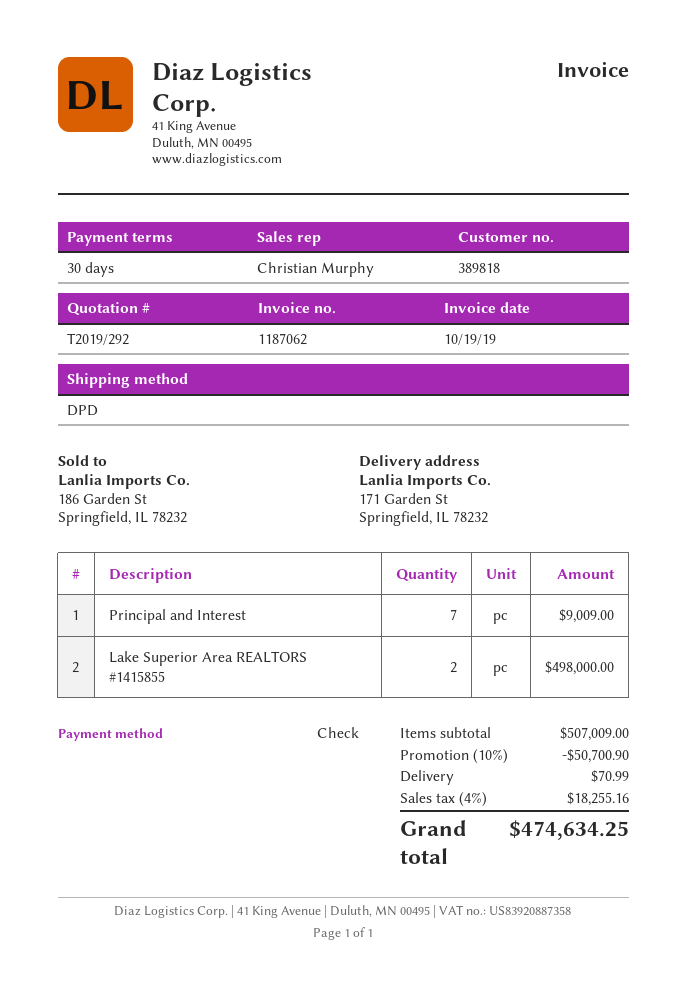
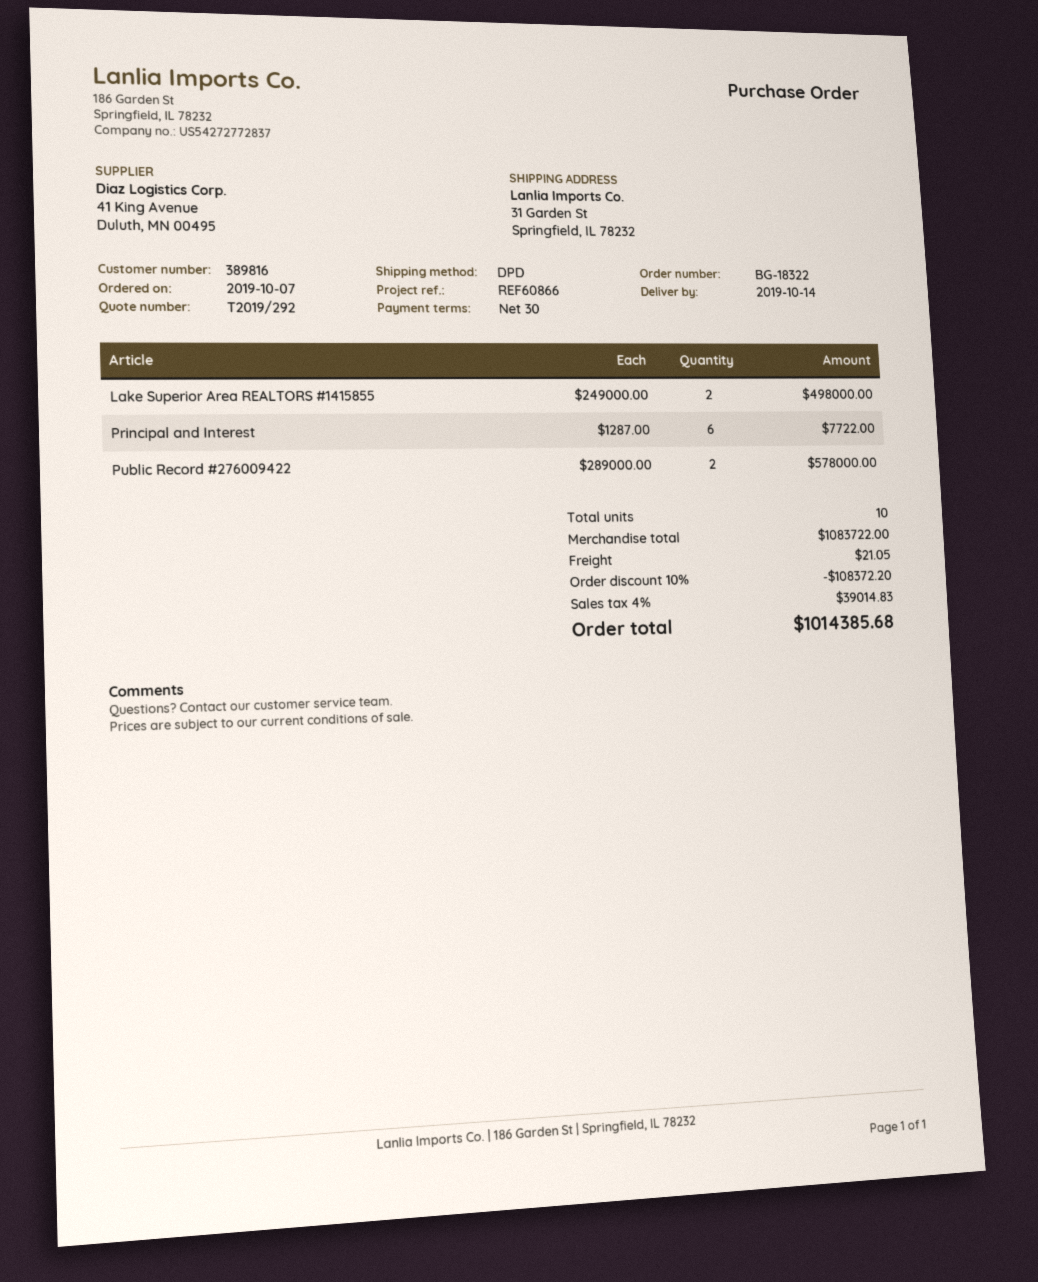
customer number: 389818 -> 389816
ship to: 171 Garden St, Springfield, IL 78232 -> 31 Garden St, Springfield, IL 78232
Principal and Interest: 7 for 9009.00 -> 6 for 7722.00
Public Record #276009422: none -> 2 for 578000.00
subtotal: 507009.00 -> 1083722.00
discount: 10% = 50700.90 -> 10% = 108372.20
shipping: 70.99 -> 21.05
tax: 4% = 18255.16 -> 4% = 39014.83
total: 474634.25 -> 1014385.68

